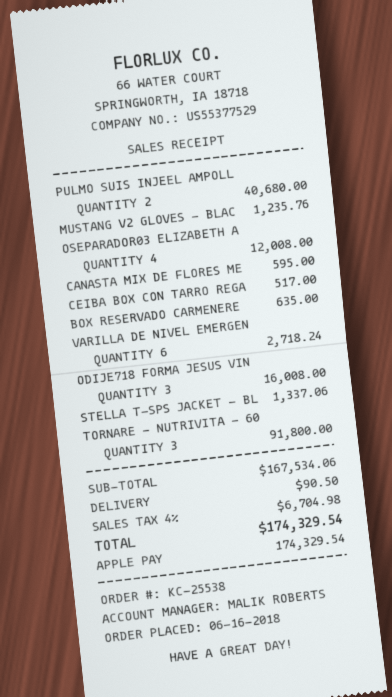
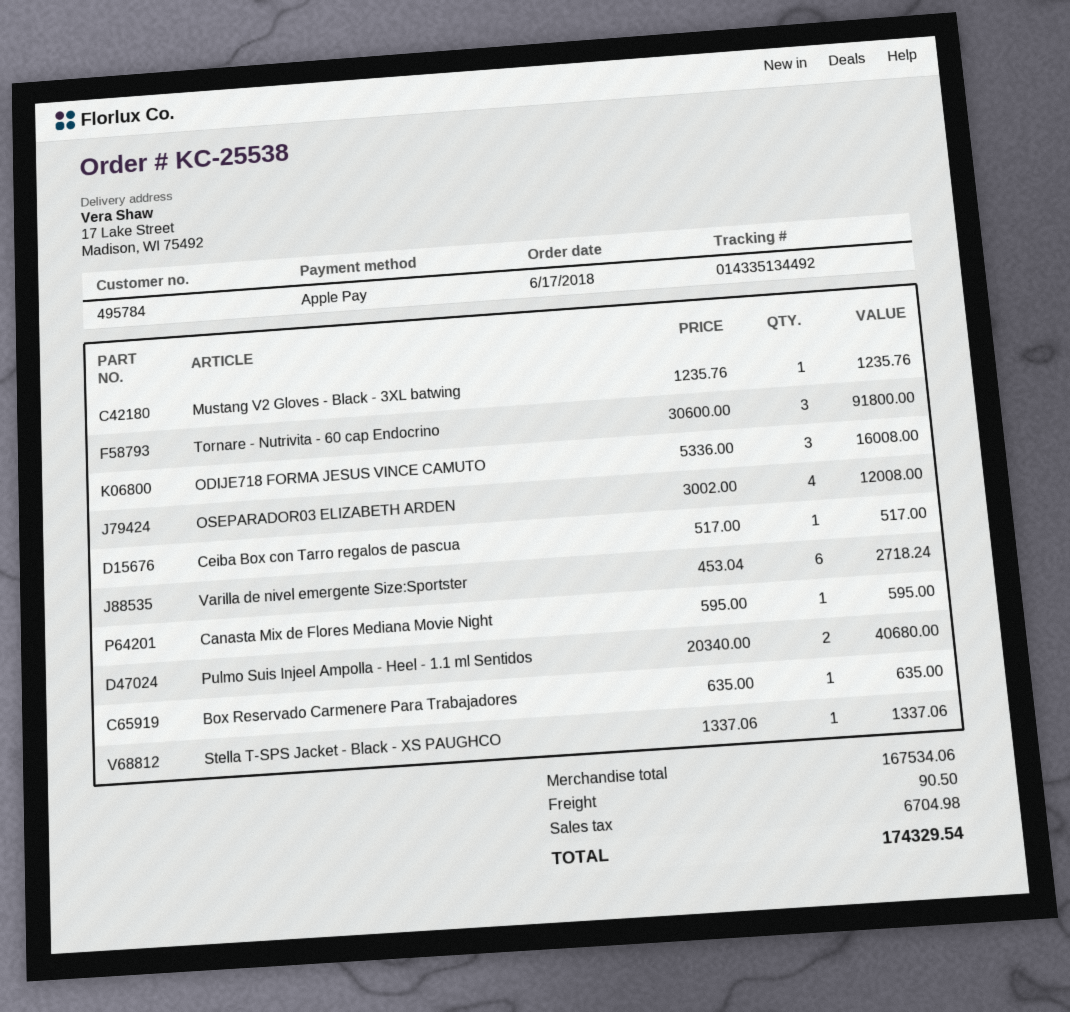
order date: 2018-06-16 -> 2018-06-17

